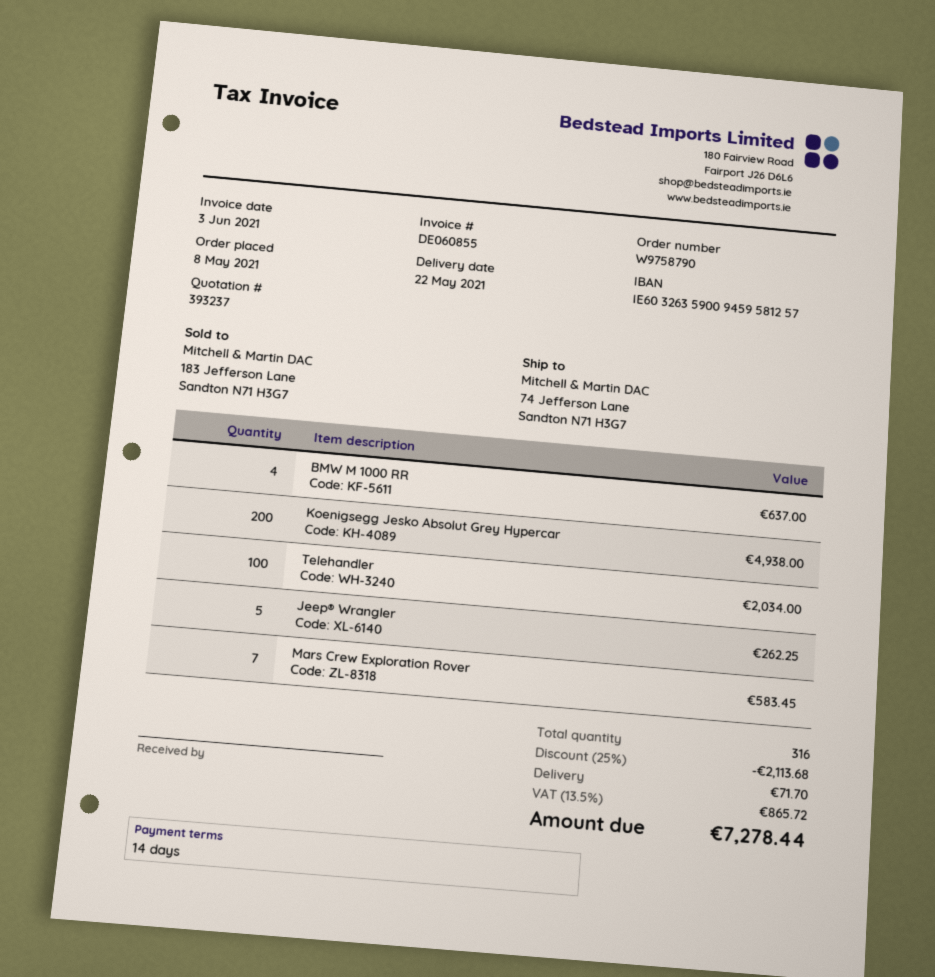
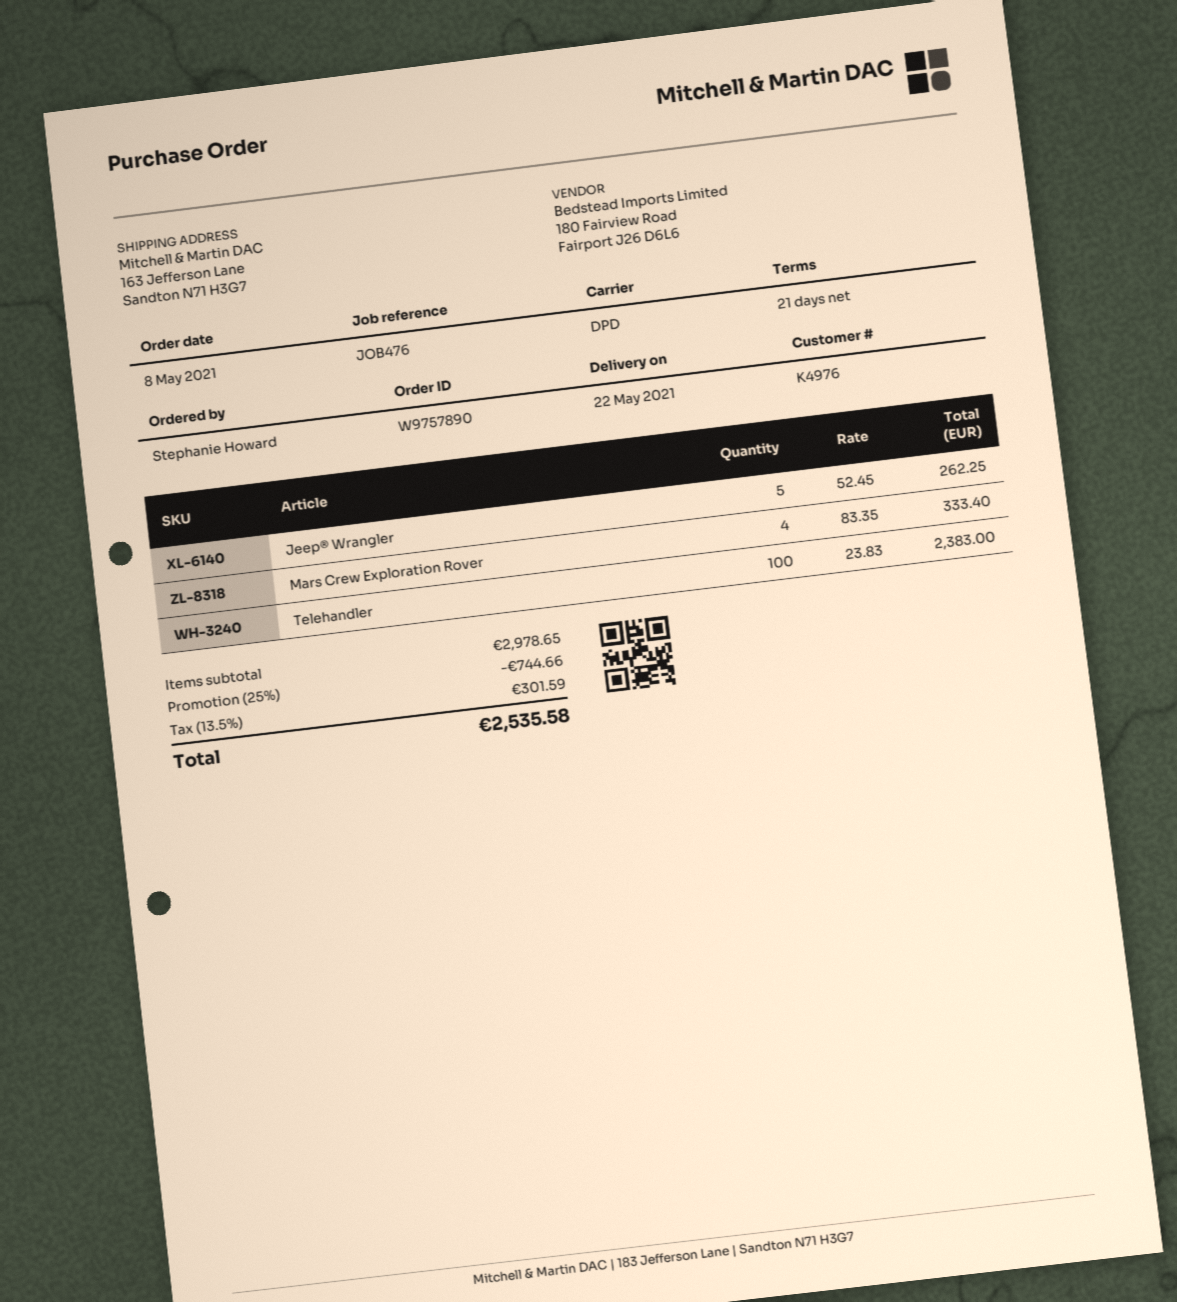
order number: W9758790 -> W9757890
payment terms: 14 days -> 21 days
ship to: 74 Jefferson Lane, Sandton N71 H3G7 -> 163 Jefferson Lane, Sandton N71 H3G7
BMW M 1000 RR: 4 for 637.00 -> none
Koenigsegg Jesko Absolut Grey Hypercar: 200 for 4938.00 -> none
Telehandler: 100 for 2034.00 -> 100 for 2383.00
Mars Crew Exploration Rover: 7 for 583.45 -> 4 for 333.40
discount: 25% = 2113.68 -> 25% = 744.66
shipping: 71.70 -> none
tax: 13.5% = 865.72 -> 13.5% = 301.59
total: 7278.44 -> 2535.58

